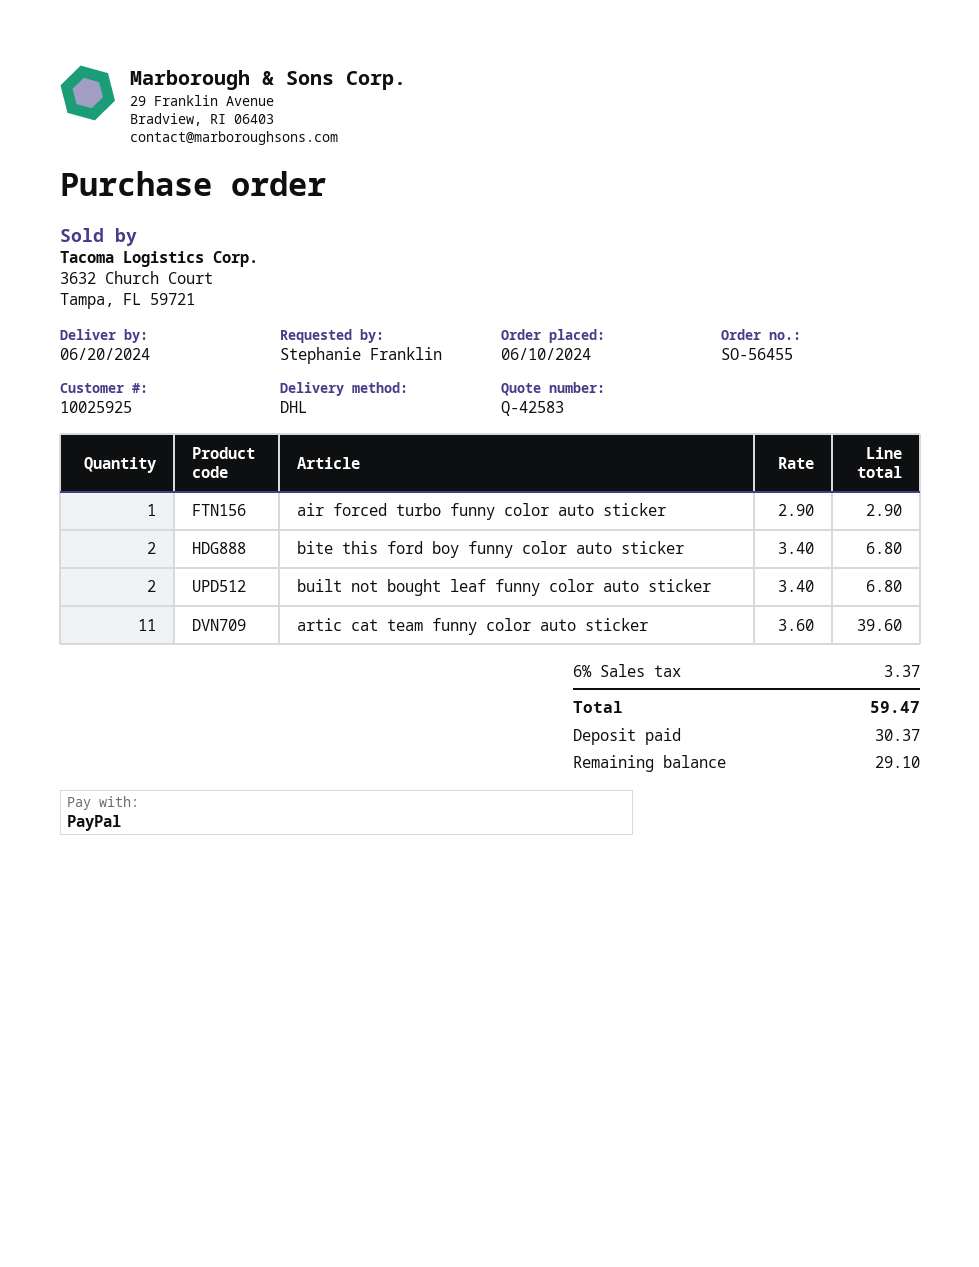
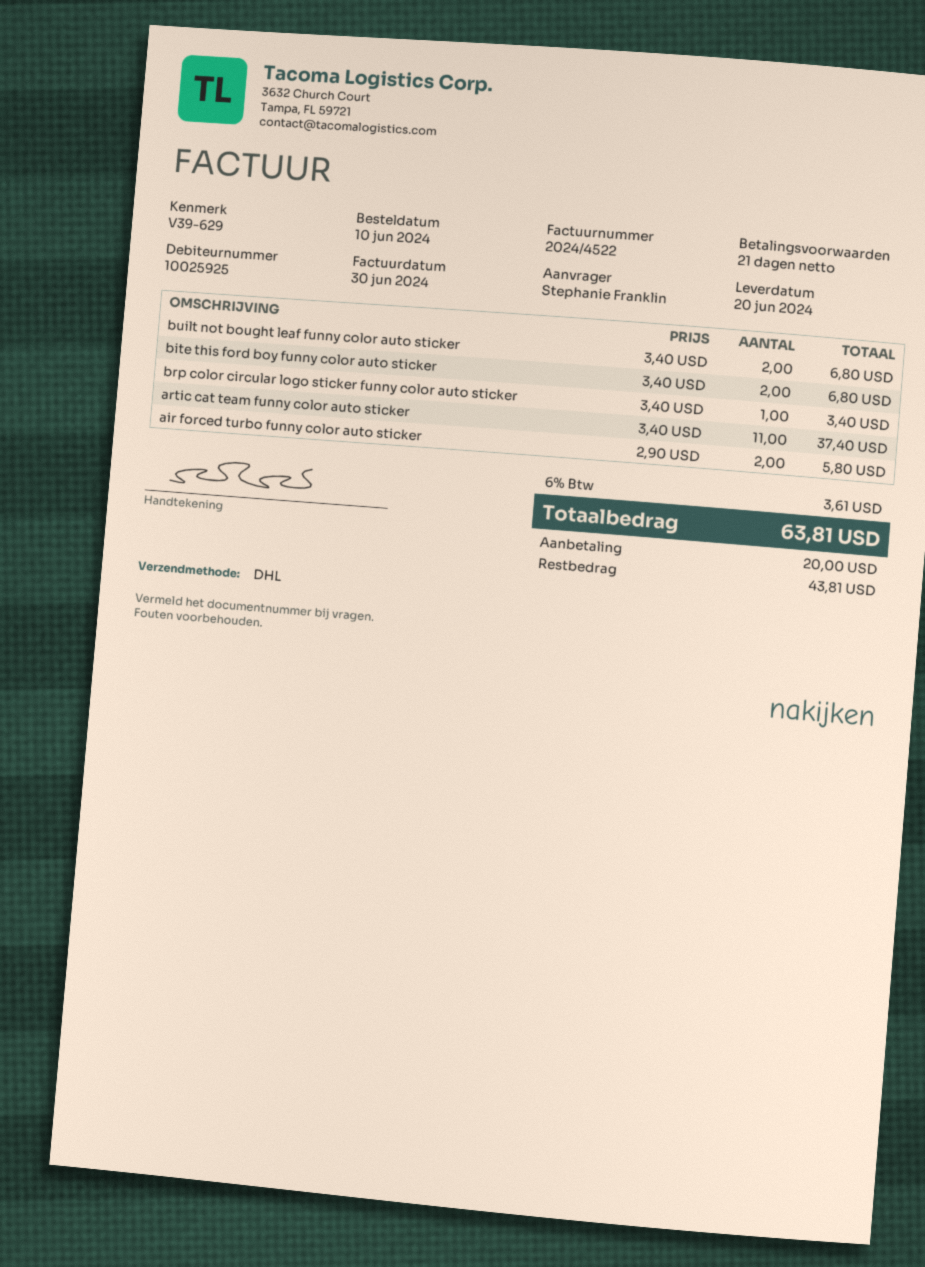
air forced turbo funny color auto sticker: 1 x 2.90 = 2.90 -> 2 x 2.90 = 5.80
artic cat team funny color auto sticker: 11 x 3.60 = 39.60 -> 11 x 3.40 = 37.40
brp color circular logo sticker funny color auto sticker: none -> 1 x 3.40 = 3.40
tax: 6% = 3.37 -> 6% = 3.61
total: 59.47 -> 63.81
deposit: 30.37 -> 20.00
balance: 29.10 -> 43.81

